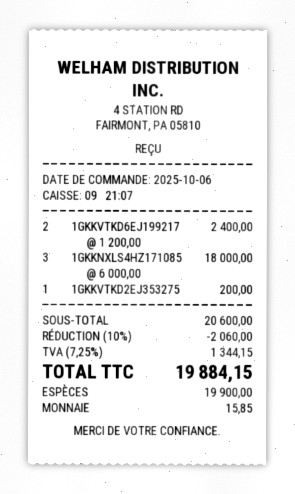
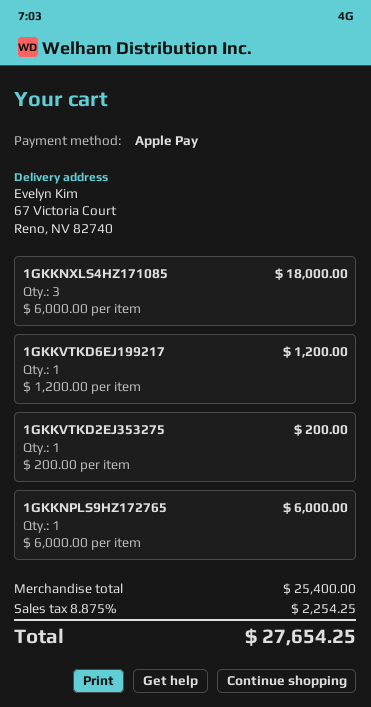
payment method: cash -> Apple Pay
1GKKVTKD6EJ199217: 2 x 1200.00 = 2400.00 -> 1 x 1200.00 = 1200.00
1GKKNPLS9HZ172765: none -> 1 x 6000.00 = 6000.00
subtotal: 20600.00 -> 25400.00
discount: 10% = 2060.00 -> none
tax: 7.25% = 1344.15 -> 8.875% = 2254.25
total: 19884.15 -> 27654.25

